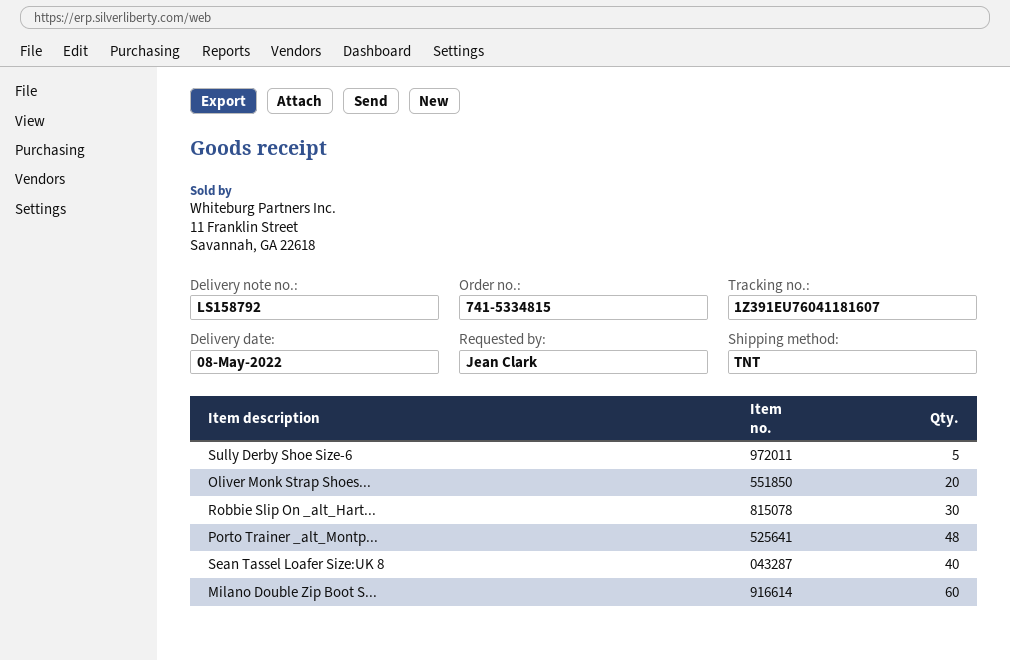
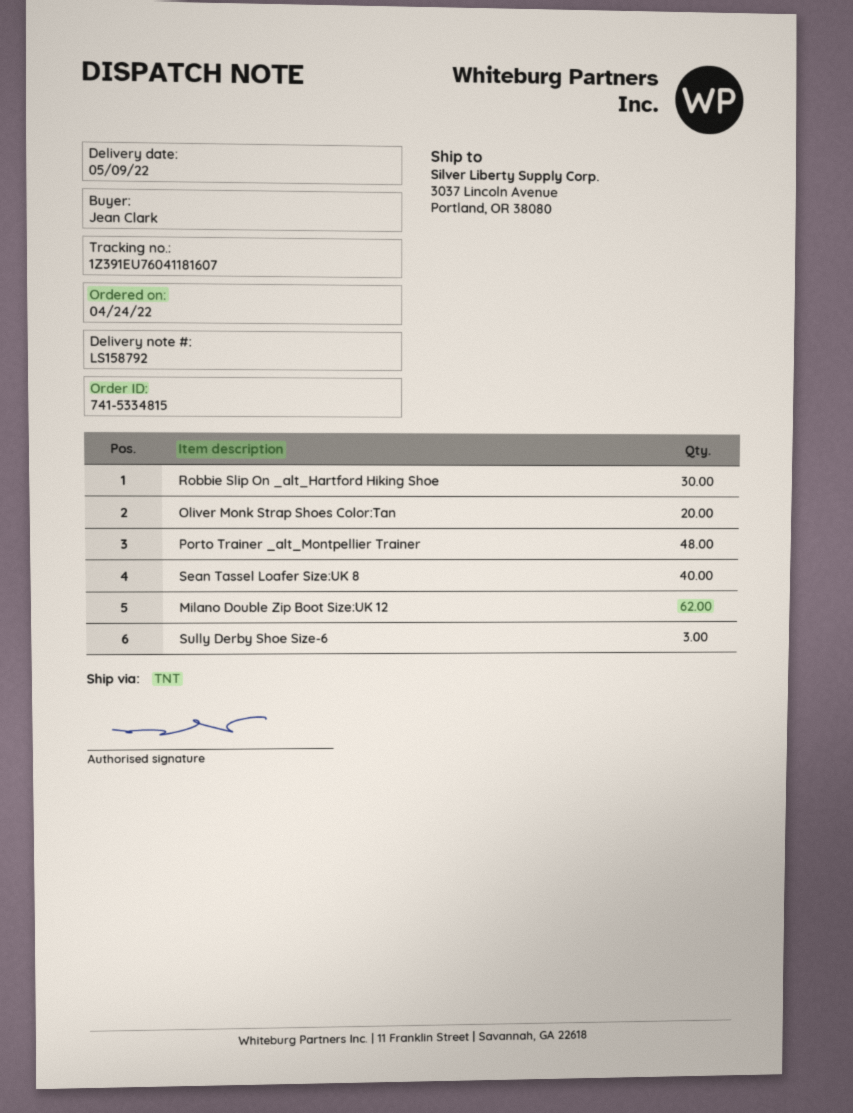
delivery date: 2022-05-08 -> 2022-05-09
Sully Derby Shoe Size-6: 5 -> 3
Milano Double Zip Boot S...: 60 -> 62

